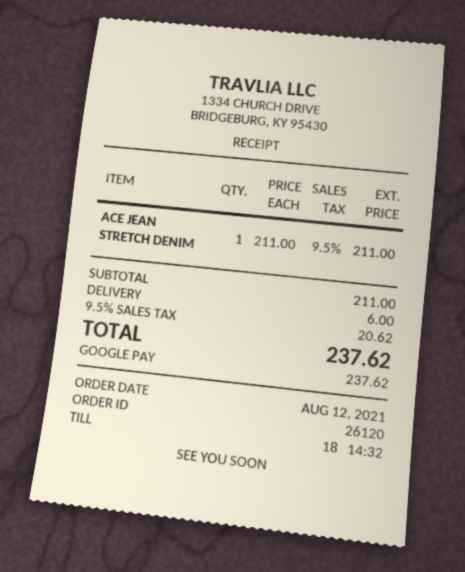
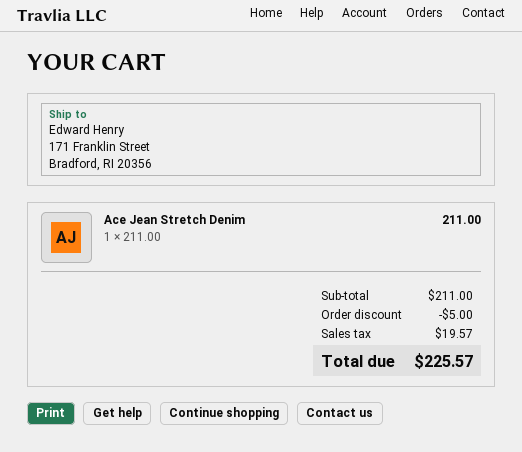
discount: none -> 5.00
shipping: 6.00 -> none
tax: 20.62 -> 19.57
total: 237.62 -> 225.57

